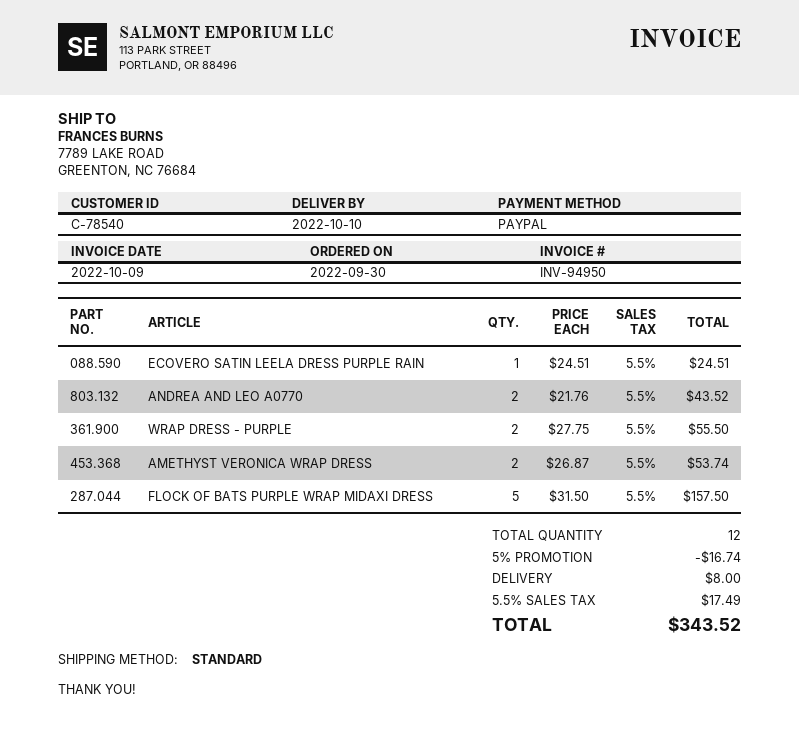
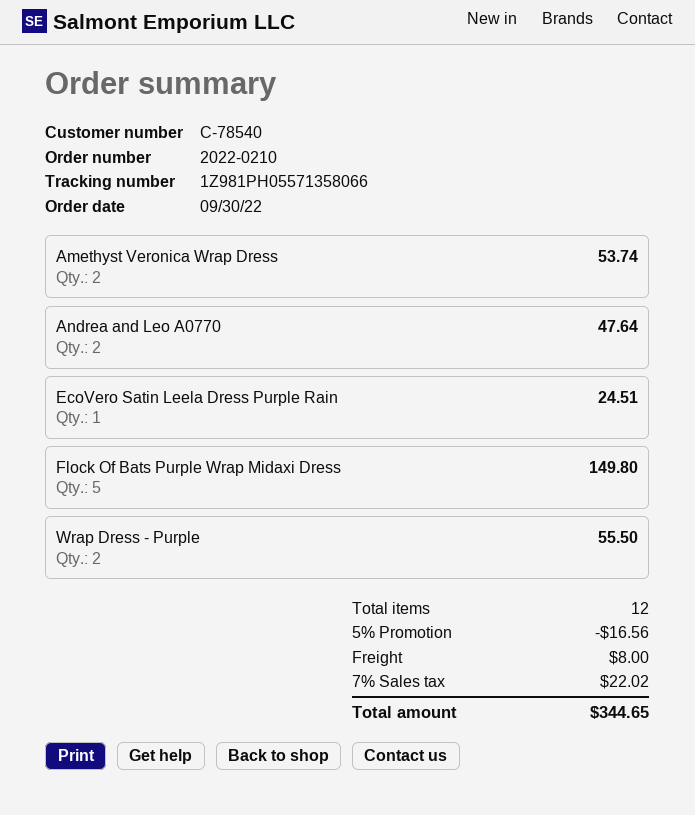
ANDREA AND LEO A0770: 2 for 43.52 -> 2 for 47.64
FLOCK OF BATS PURPLE WRAP MIDAXI DRESS: 5 for 157.50 -> 5 for 149.80
discount: 5% = 16.74 -> 5% = 16.56
tax: 5.5% = 17.49 -> 7% = 22.02
total: 343.52 -> 344.65

